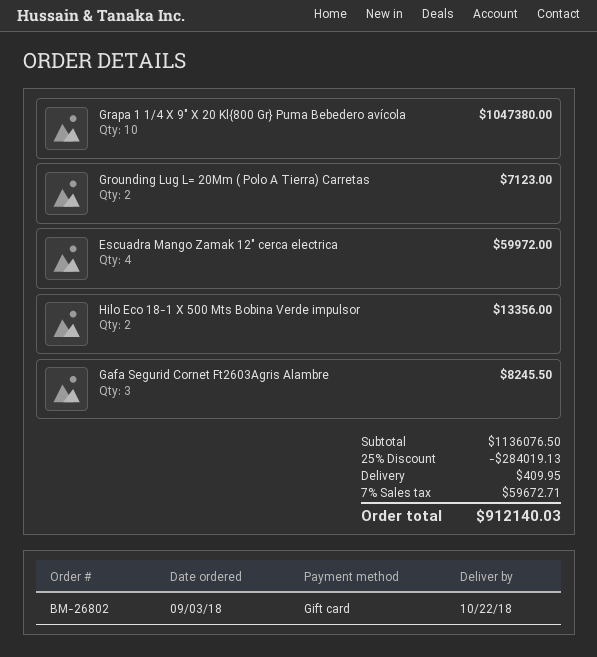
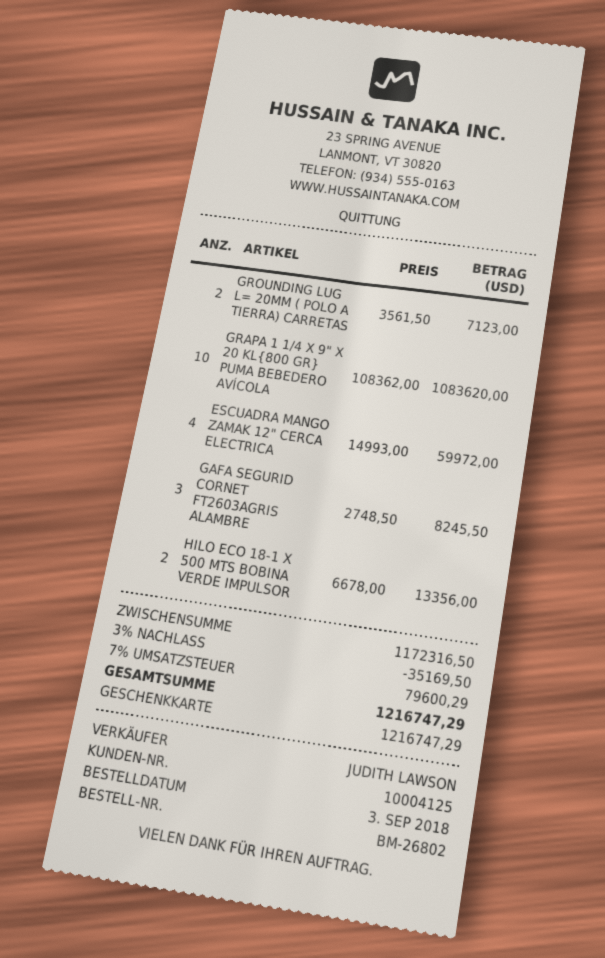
Grapa 1 1/4 X 9" X 20 Kl{800 Gr} Puma Bebedero avícola: 10 for 1047380.00 -> 10 for 1083620.00
subtotal: 1136076.50 -> 1172316.50
discount: 25% = 284019.13 -> 3% = 35169.50
shipping: 409.95 -> none
tax: 7% = 59672.71 -> 7% = 79600.29
total: 912140.03 -> 1216747.29

